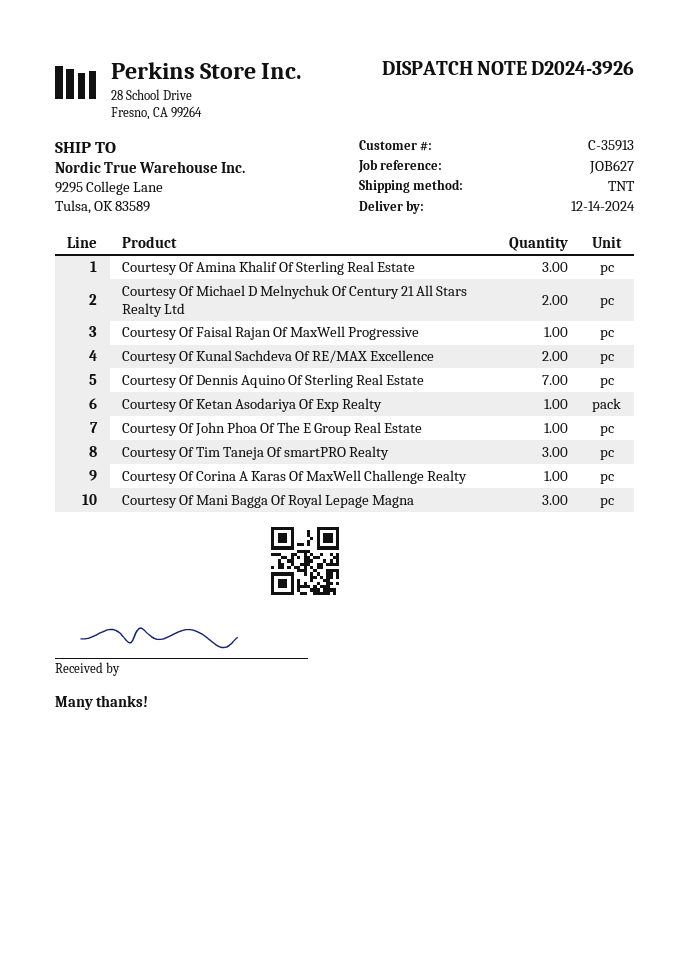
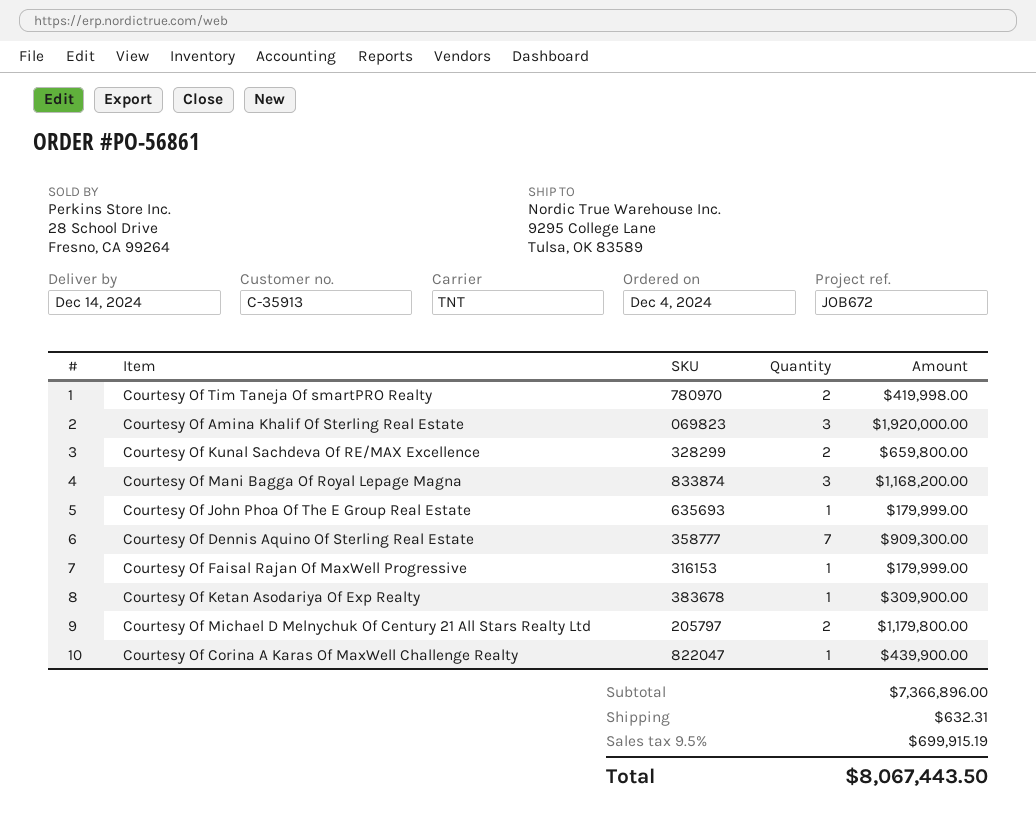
reference: JOB627 -> JOB672
Courtesy Of Tim Taneja Of smartPRO Realty: 3 -> 2

